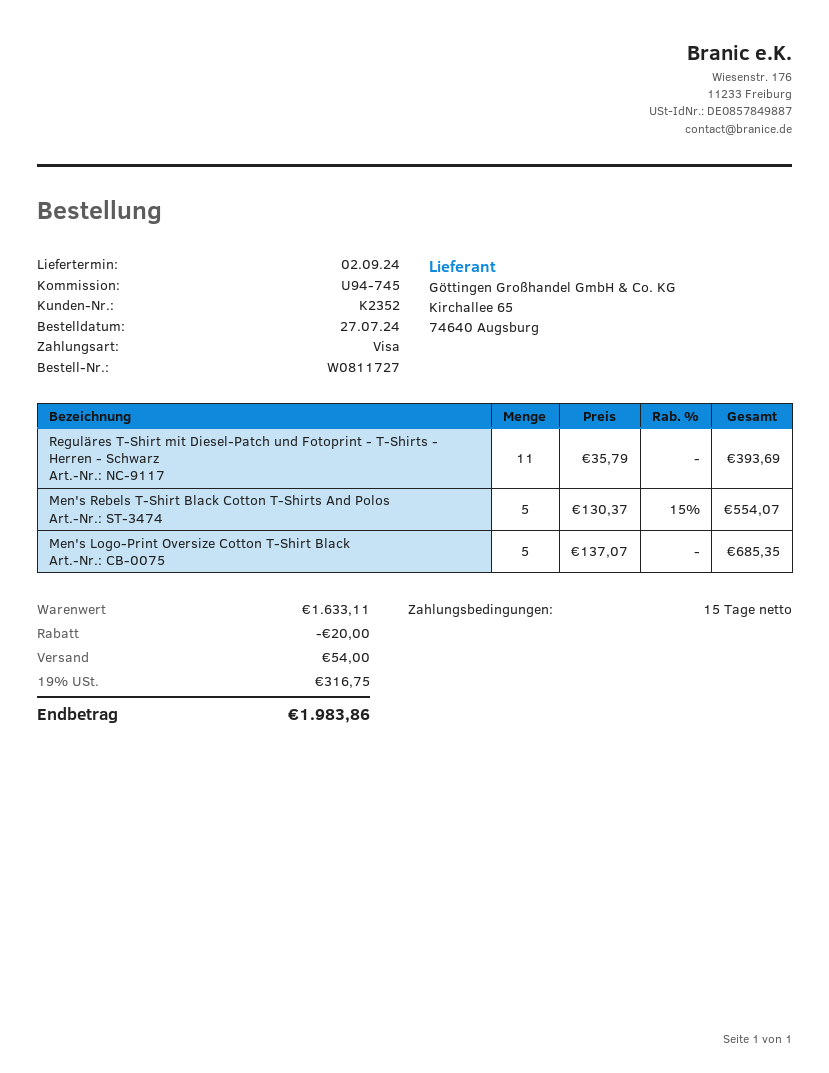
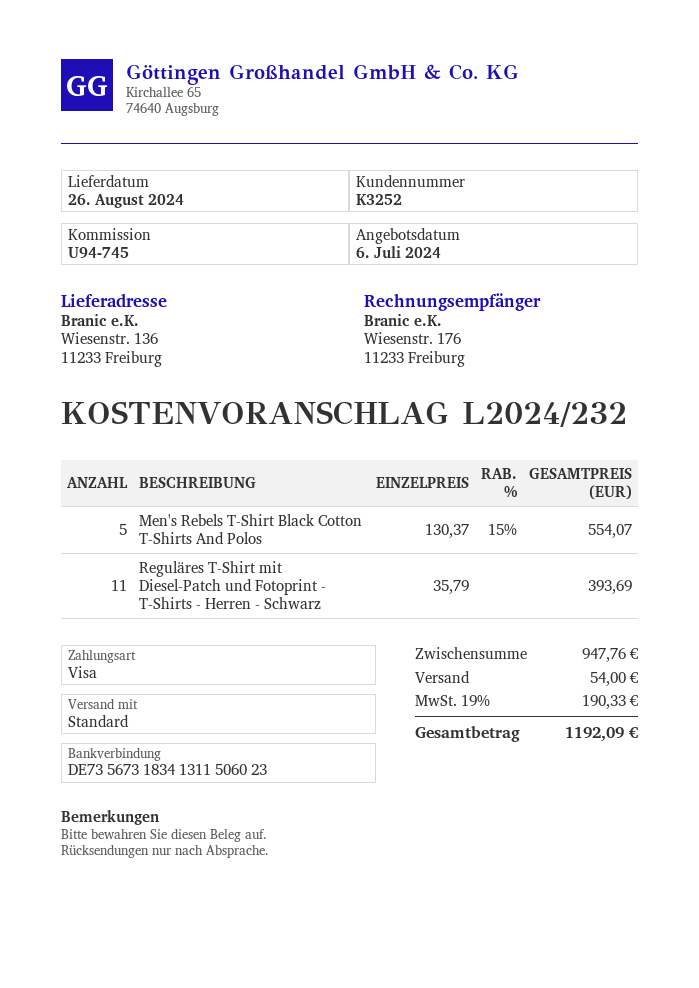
delivery date: 2024-09-02 -> 2024-08-26
customer number: K2352 -> K3252
Men's Logo-Print Oversize Cotton T-Shirt Black: 5 x 137.07 = 685.35 -> none
subtotal: 1633.11 -> 947.76
discount: 20.00 -> none
tax: 19% = 316.75 -> 19% = 190.33
total: 1983.86 -> 1192.09

